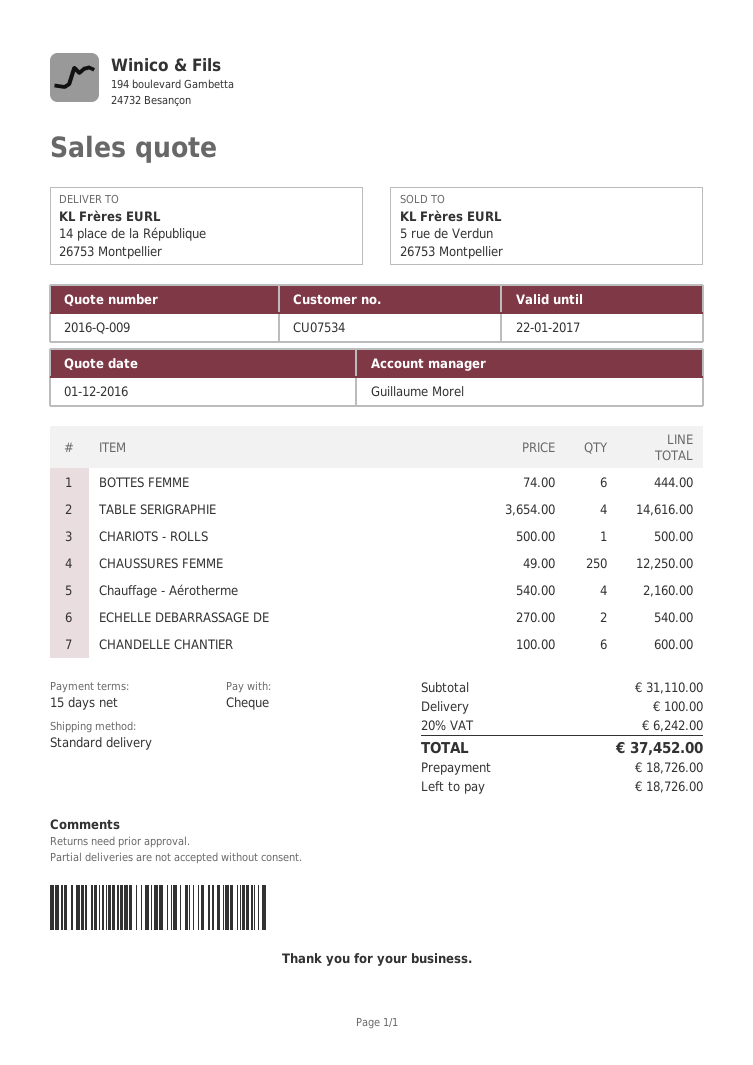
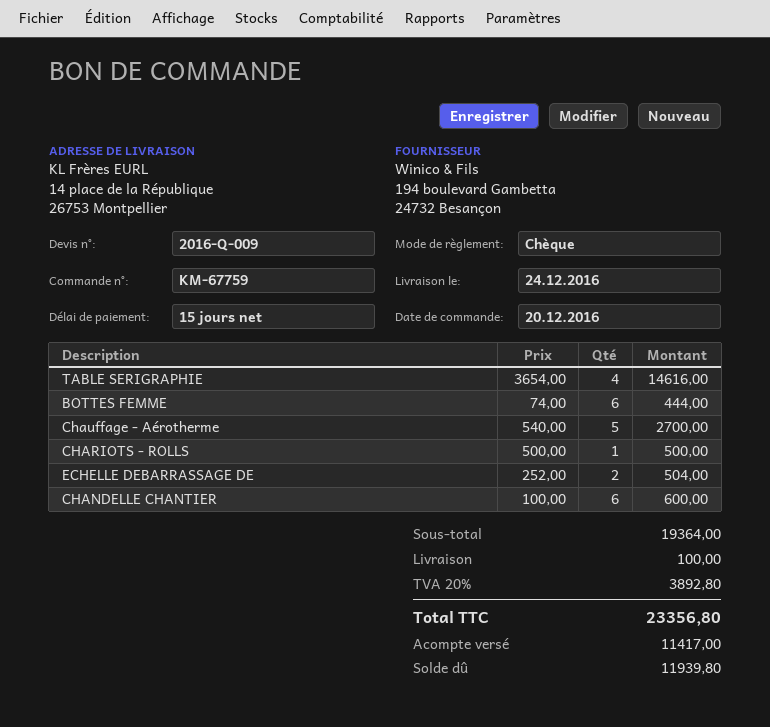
CHAUSSURES FEMME: 250 x 49.00 = 12250.00 -> none
Chauffage - Aérotherme: 4 x 540.00 = 2160.00 -> 5 x 540.00 = 2700.00
ECHELLE DEBARRASSAGE DE: 2 x 270.00 = 540.00 -> 2 x 252.00 = 504.00
subtotal: 31110.00 -> 19364.00
tax: 20% = 6242.00 -> 20% = 3892.80
total: 37452.00 -> 23356.80
deposit: 18726.00 -> 11417.00
balance: 18726.00 -> 11939.80

